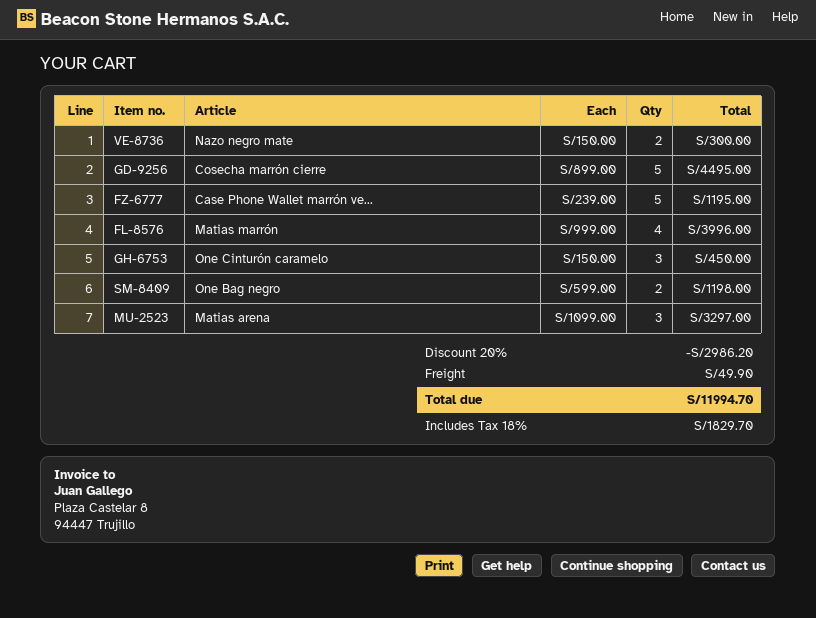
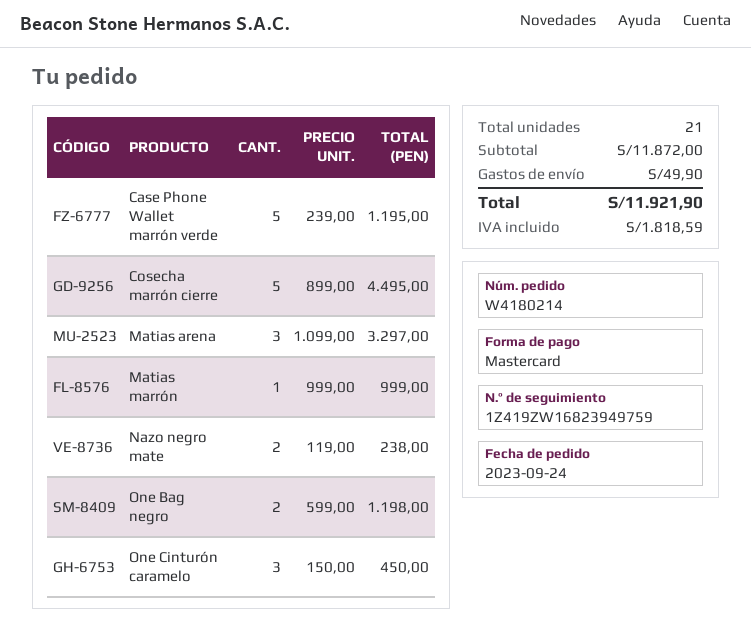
Nazo negro mate: 2 x 150.00 = 300.00 -> 2 x 119.00 = 238.00
Matias marrón: 4 x 999.00 = 3996.00 -> 1 x 999.00 = 999.00
discount: 20% = 2986.20 -> none
tax: 1829.70 -> 1818.59
total: 11994.70 -> 11921.90

